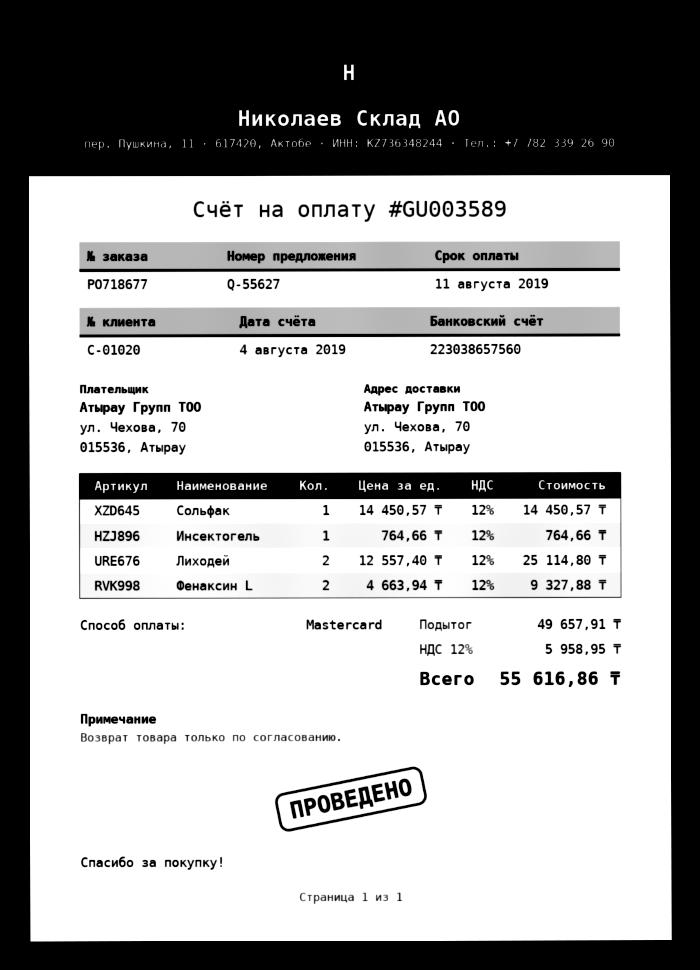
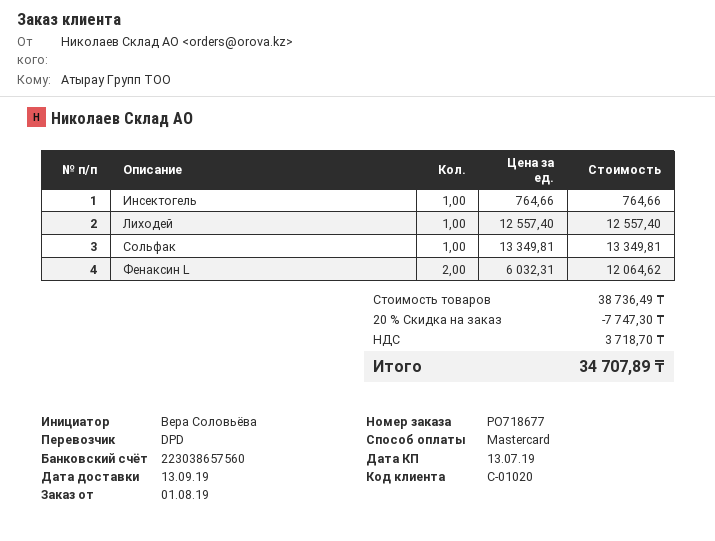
Сольфак: 1 x 14450.57 = 14450.57 -> 1 x 13349.81 = 13349.81
Лиходей: 2 x 12557.40 = 25114.80 -> 1 x 12557.40 = 12557.40
Фенаксин L: 2 x 4663.94 = 9327.88 -> 2 x 6032.31 = 12064.62
subtotal: 49657.91 -> 38736.49
discount: none -> 20% = 7747.30
tax: 5958.95 -> 3718.70
total: 55616.86 -> 34707.89

